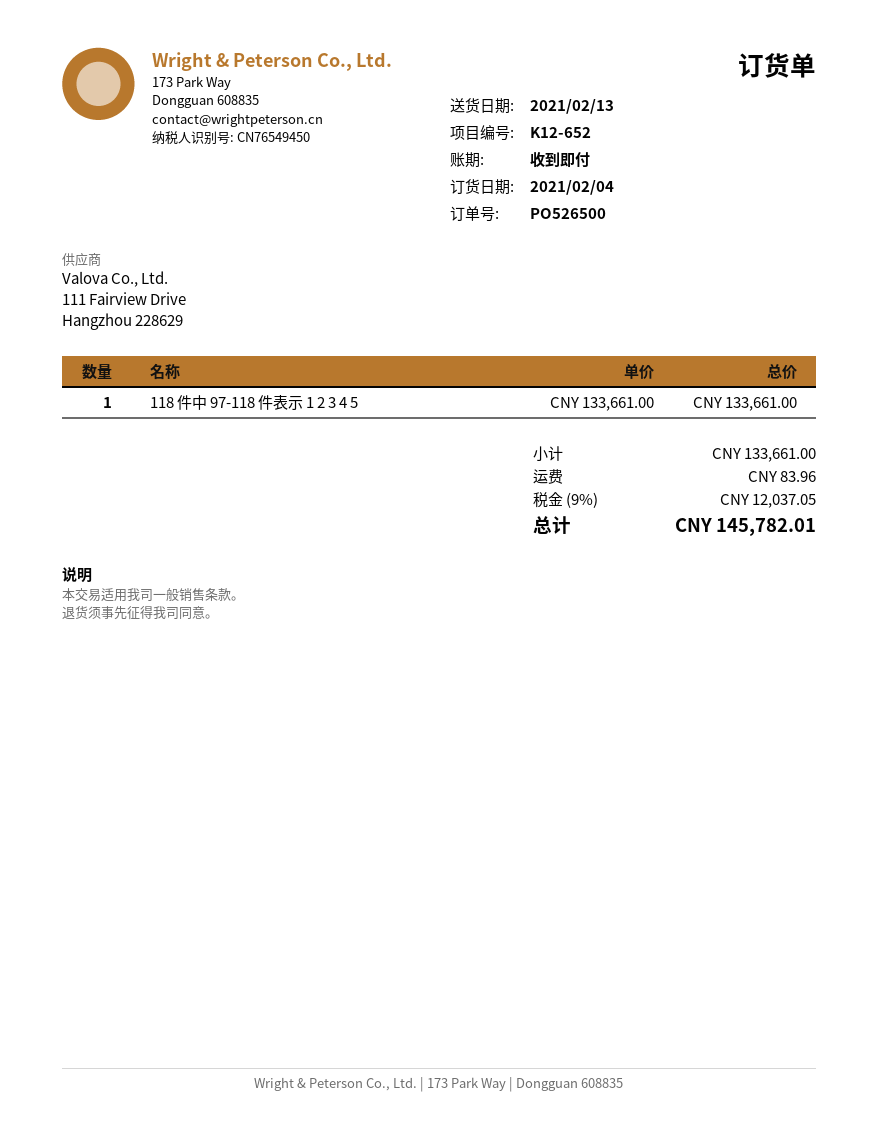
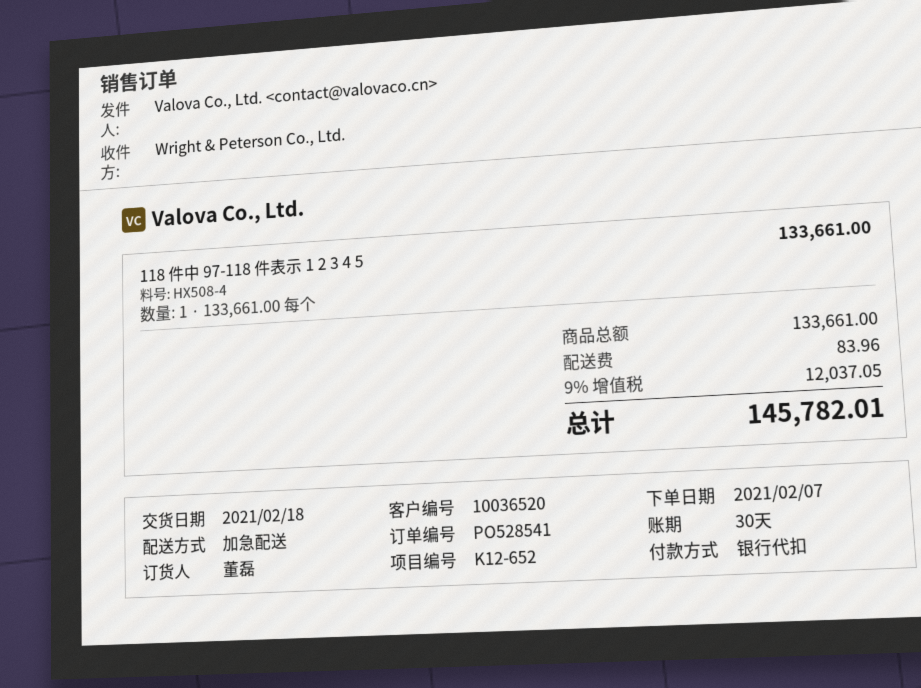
order number: PO526500 -> PO528541
order date: 2021-02-04 -> 2021-02-07
delivery date: 2021-02-13 -> 2021-02-18
payment terms: on receipt -> 30 days

